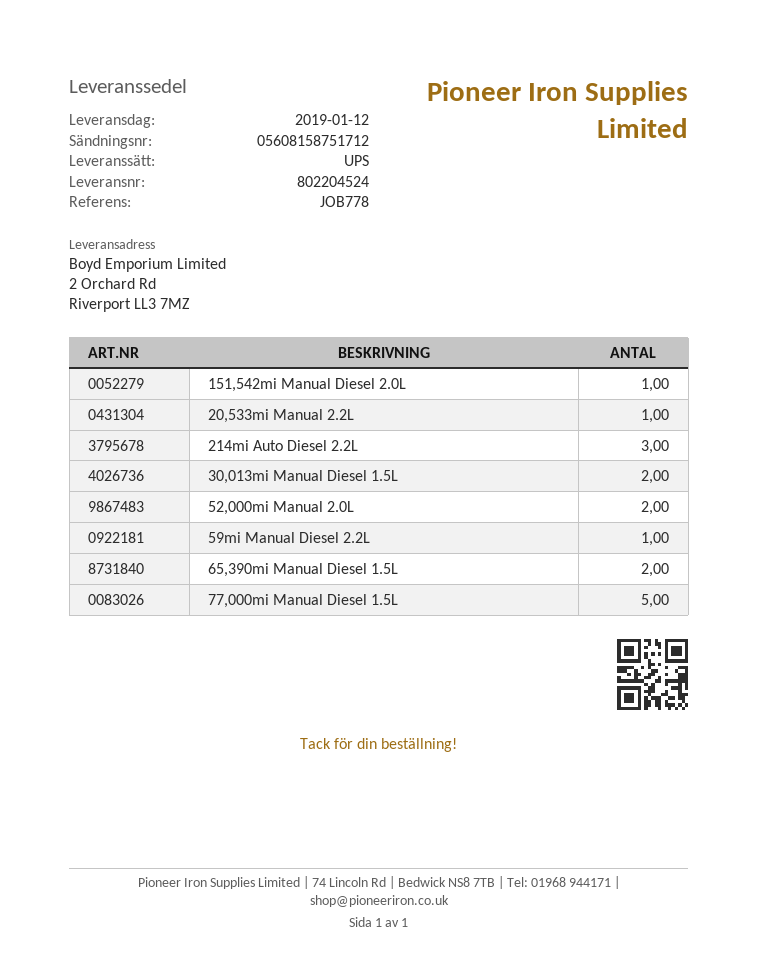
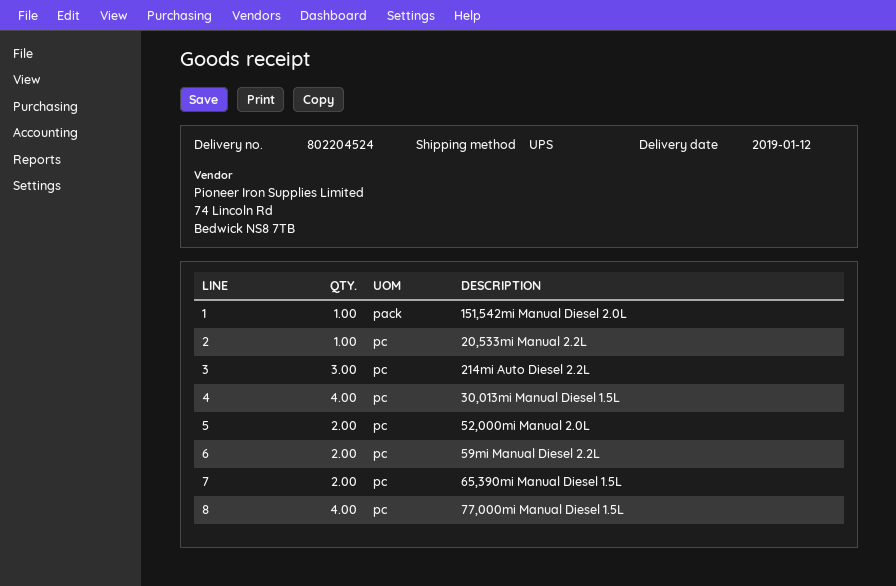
30,013mi Manual Diesel 1.5L: 2 -> 4
59mi Manual Diesel 2.2L: 1 -> 2
77,000mi Manual Diesel 1.5L: 5 -> 4

